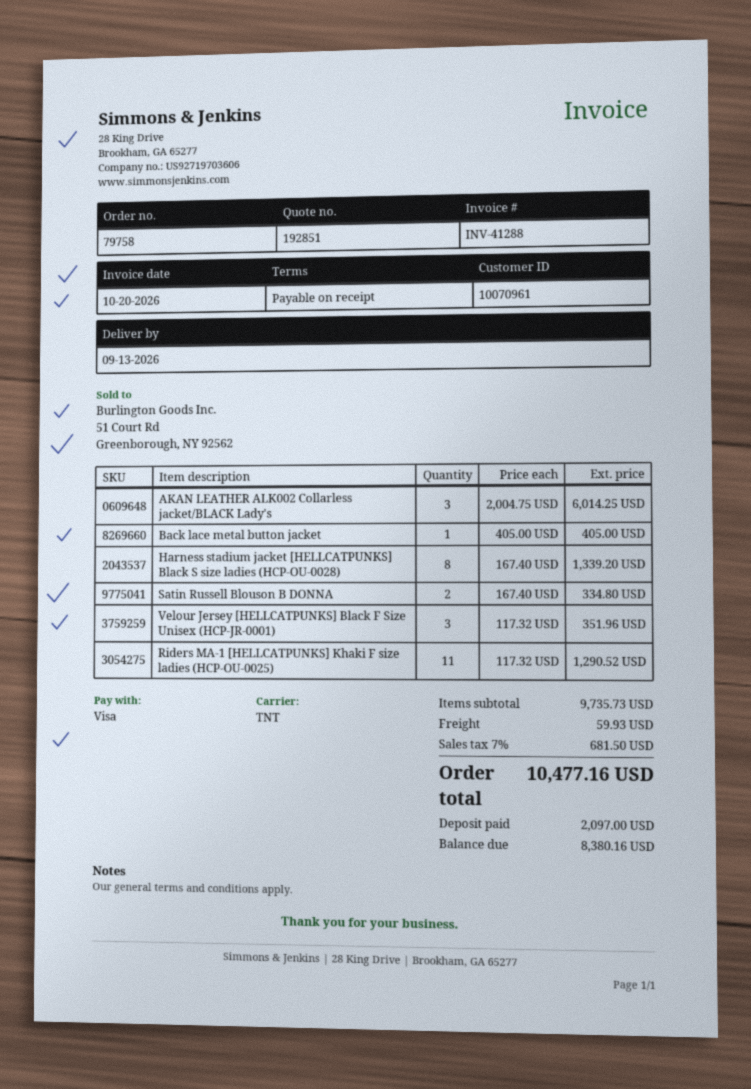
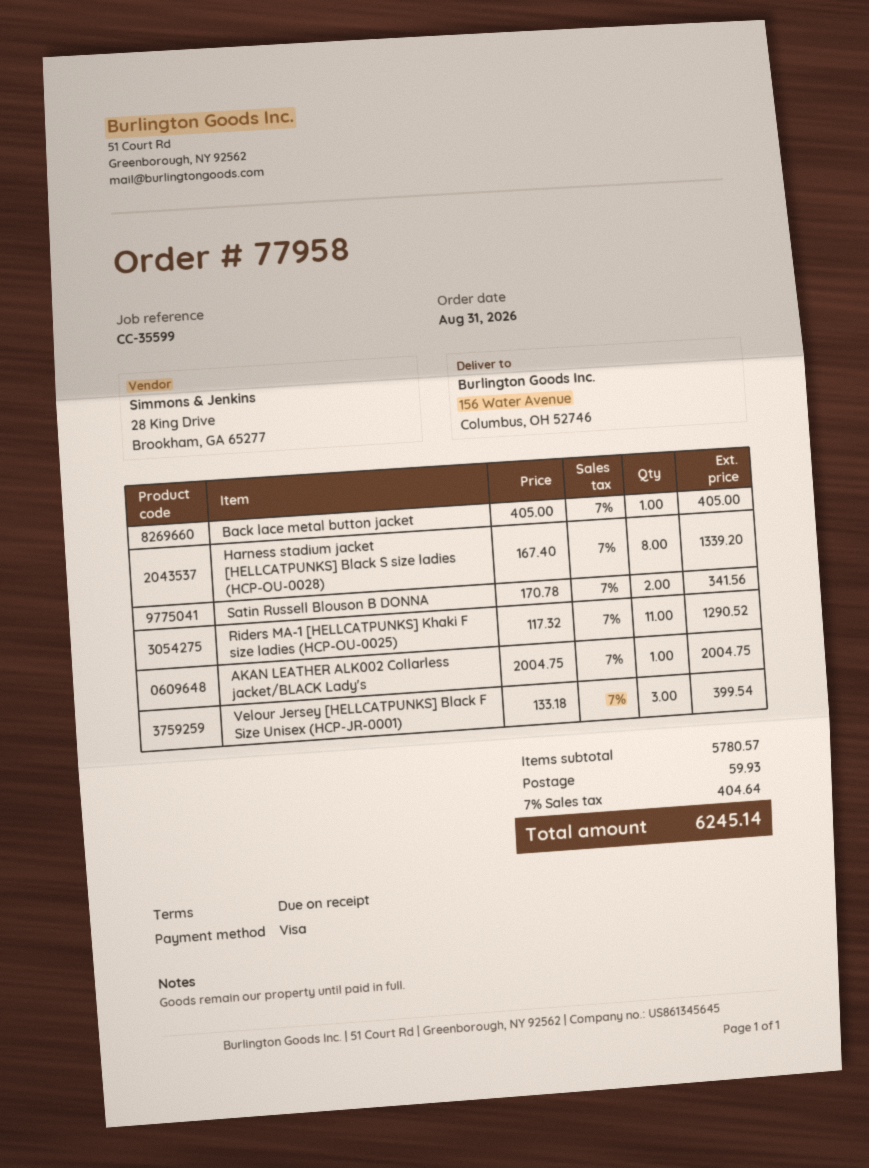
order number: 79758 -> 77958
AKAN LEATHER ALK002 Collarless jacket/BLACK Lady's: 3 x 2004.75 = 6014.25 -> 1 x 2004.75 = 2004.75
Satin Russell Blouson B DONNA: 2 x 167.40 = 334.80 -> 2 x 170.78 = 341.56
Velour Jersey [HELLCATPUNKS] Black F Size Unisex (HCP-JR-0001): 3 x 117.32 = 351.96 -> 3 x 133.18 = 399.54
subtotal: 9735.73 -> 5780.57
tax: 7% = 681.50 -> 7% = 404.64
total: 10477.16 -> 6245.14

